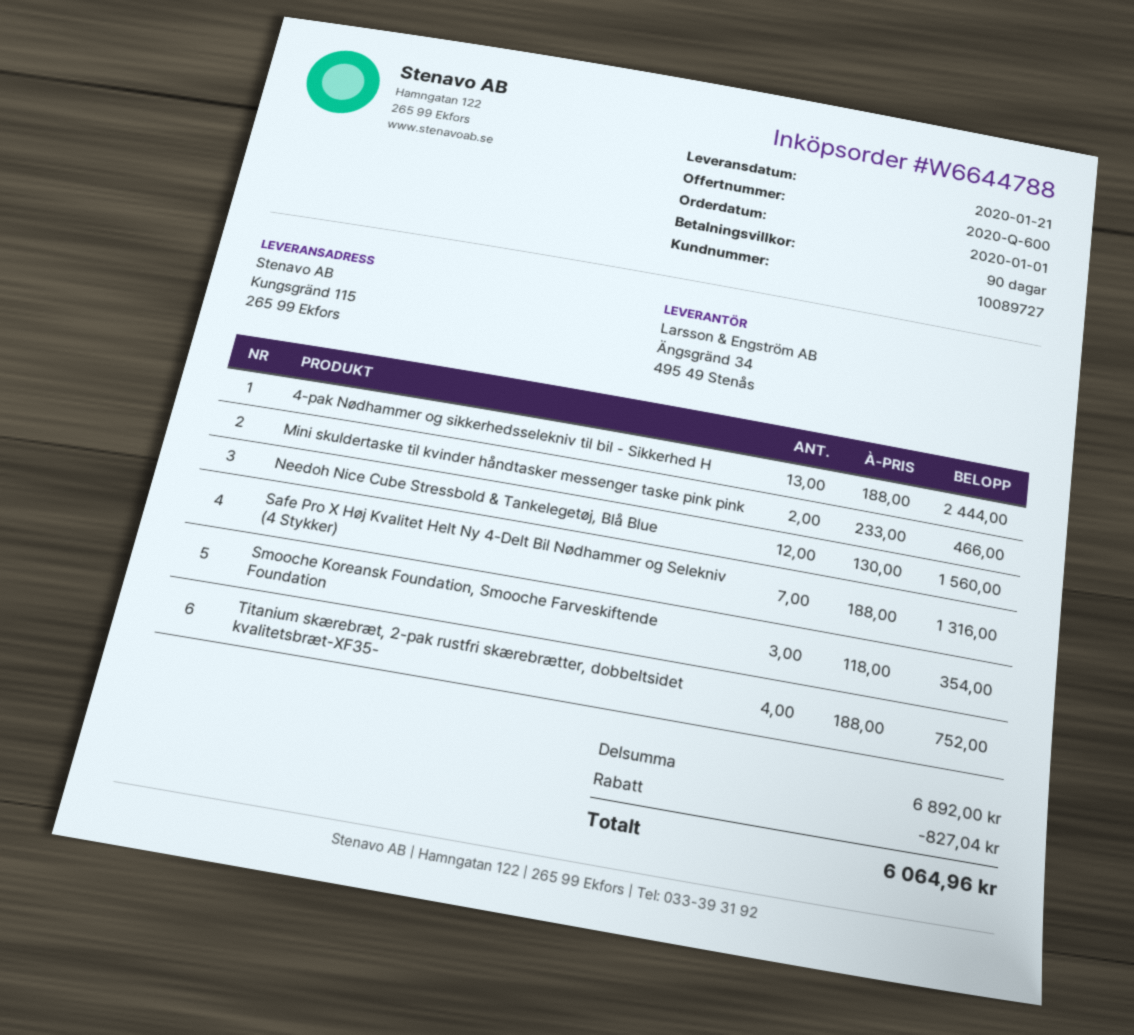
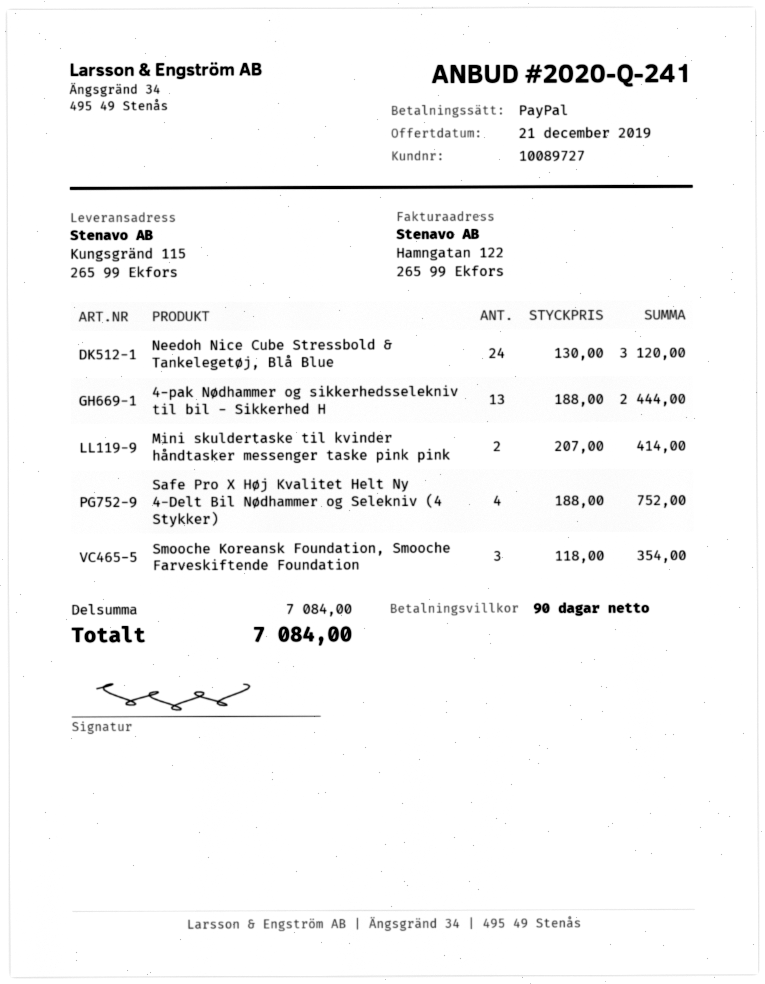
quote number: 2020-Q-600 -> 2020-Q-241
Mini skuldertaske til kvinder håndtasker messenger taske pink pink: 2 x 233.00 = 466.00 -> 2 x 207.00 = 414.00
Needoh Nice Cube Stressbold & Tankelegetøj, Blå Blue: 12 x 130.00 = 1560.00 -> 24 x 130.00 = 3120.00
Safe Pro X Høj Kvalitet Helt Ny 4-Delt Bil Nødhammer og Selekniv (4 Stykker): 7 x 188.00 = 1316.00 -> 4 x 188.00 = 752.00
Titanium skærebræt, 2-pak rustfri skærebrætter, dobbeltsidet kvalitetsbræt-XF35-: 4 x 188.00 = 752.00 -> none
subtotal: 6892.00 -> 7084.00
discount: 827.04 -> none
total: 6064.96 -> 7084.00

